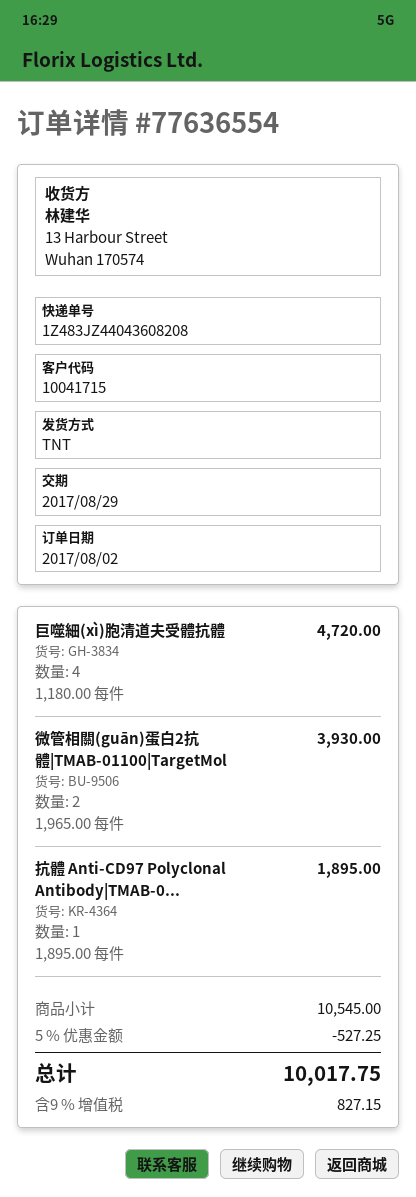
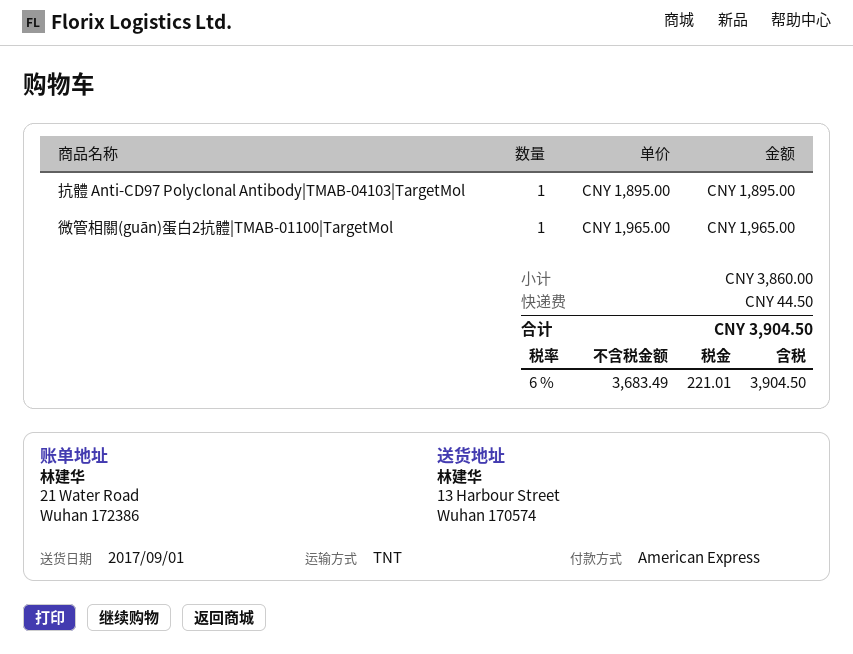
delivery date: 2017-08-29 -> 2017-09-01
巨噬細(xì)胞清道夫受體抗體: 4 x 1180.00 = 4720.00 -> none
微管相關(guān)蛋白2抗體|TMAB-01100|TargetMol: 2 x 1965.00 = 3930.00 -> 1 x 1965.00 = 1965.00
subtotal: 10545.00 -> 3860.00
discount: 5% = 527.25 -> none
shipping: none -> 44.50
tax: 9% = 827.15 -> 6% = 221.01
total: 10017.75 -> 3904.50

